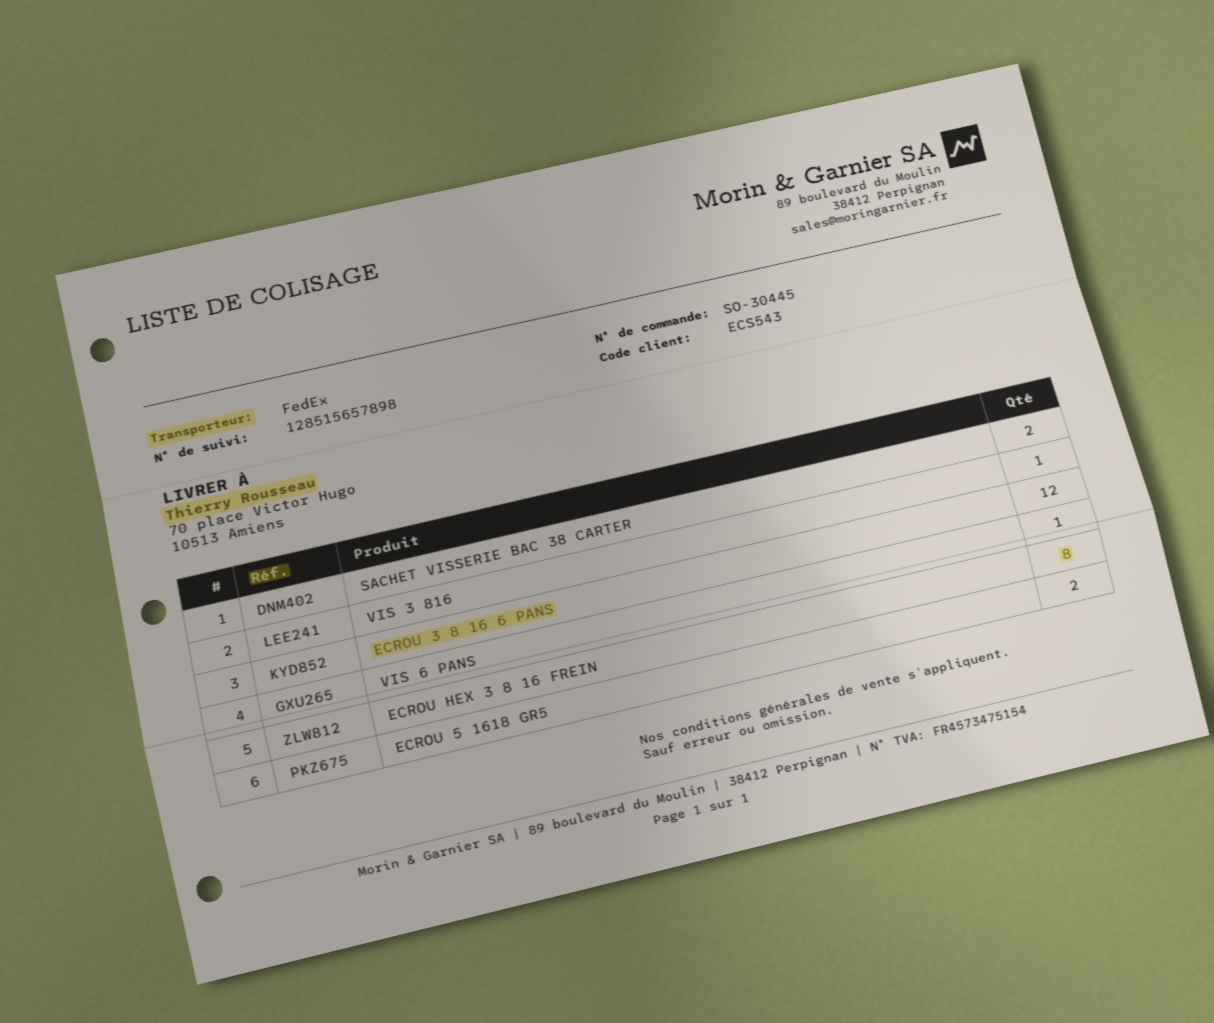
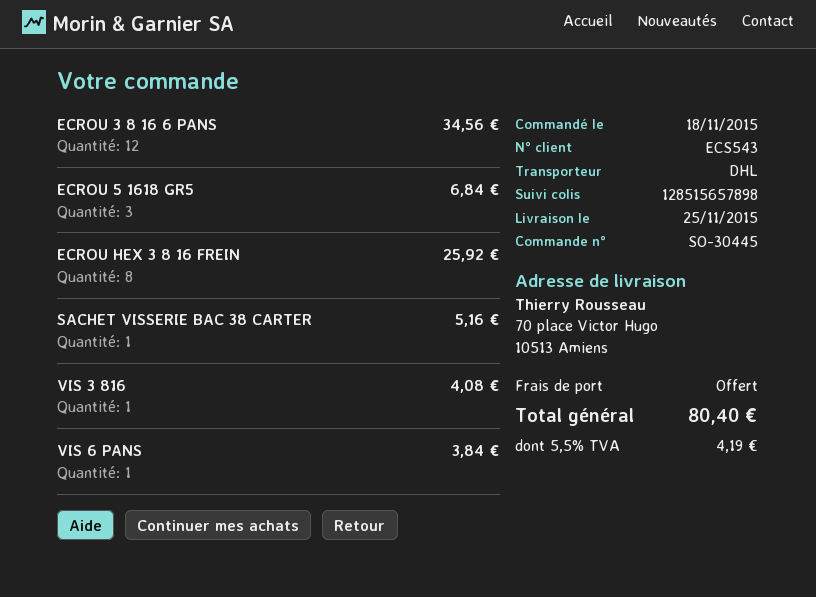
shipping method: FedEx -> DHL
SACHET VISSERIE BAC 38 CARTER: 2 -> 1
ECROU 5 1618 GR5: 2 -> 3

